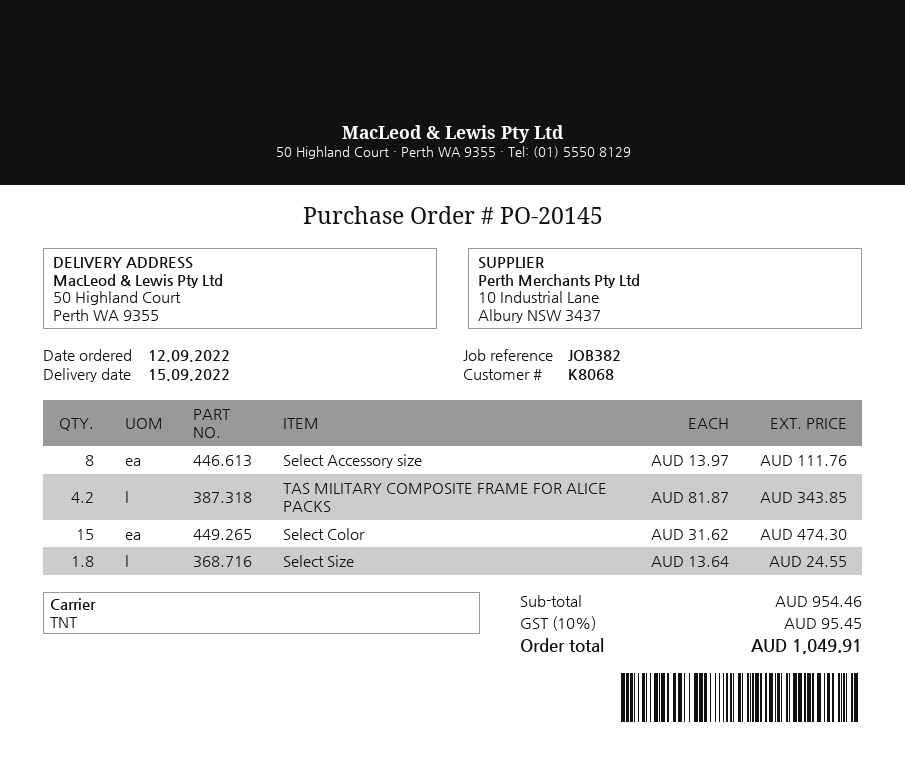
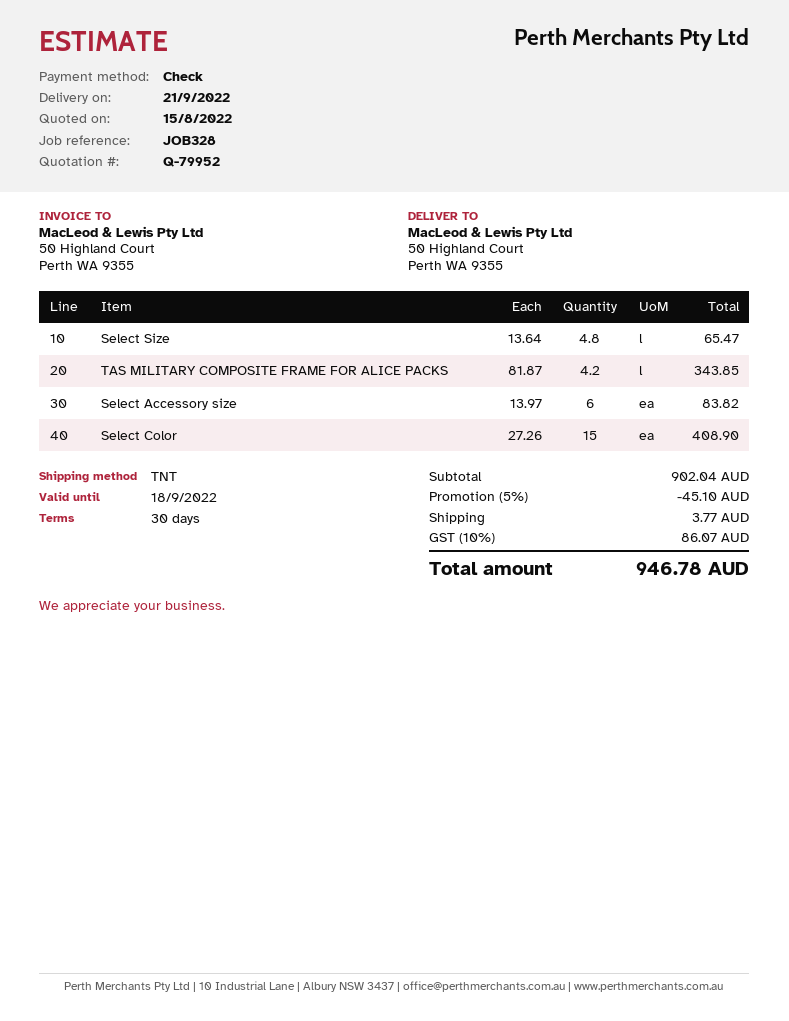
delivery date: 2022-09-15 -> 2022-09-21
reference: JOB382 -> JOB328
Select Accessory size: 8 x 13.97 = 111.76 -> 6 x 13.97 = 83.82
Select Color: 15 x 31.62 = 474.30 -> 15 x 27.26 = 408.90
Select Size: 1.8 x 13.64 = 24.55 -> 4.8 x 13.64 = 65.47
subtotal: 954.46 -> 902.04
discount: none -> 5% = 45.10
shipping: none -> 3.77
tax: 10% = 95.45 -> 10% = 86.07
total: 1049.91 -> 946.78

